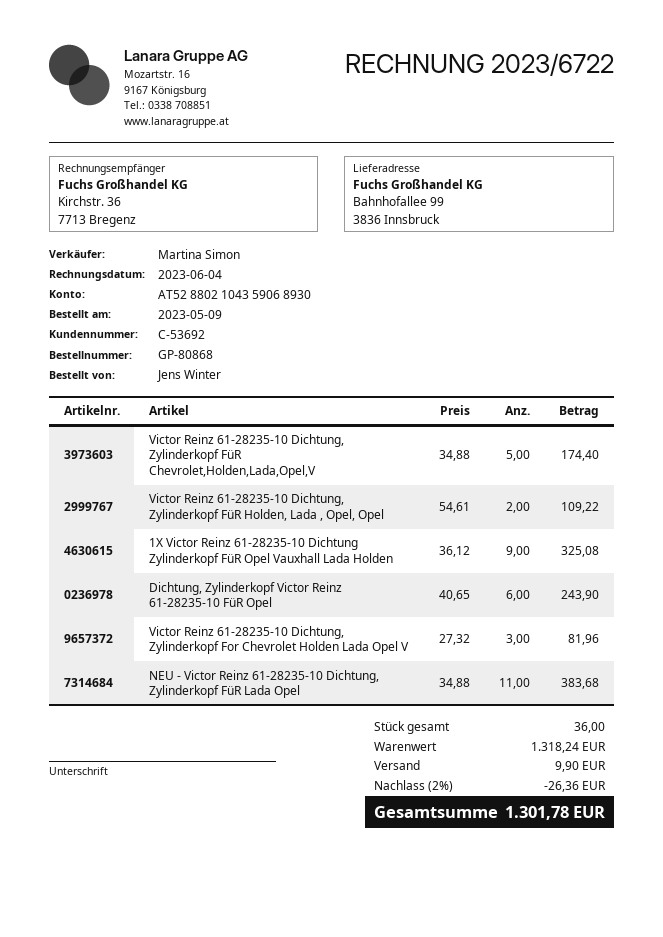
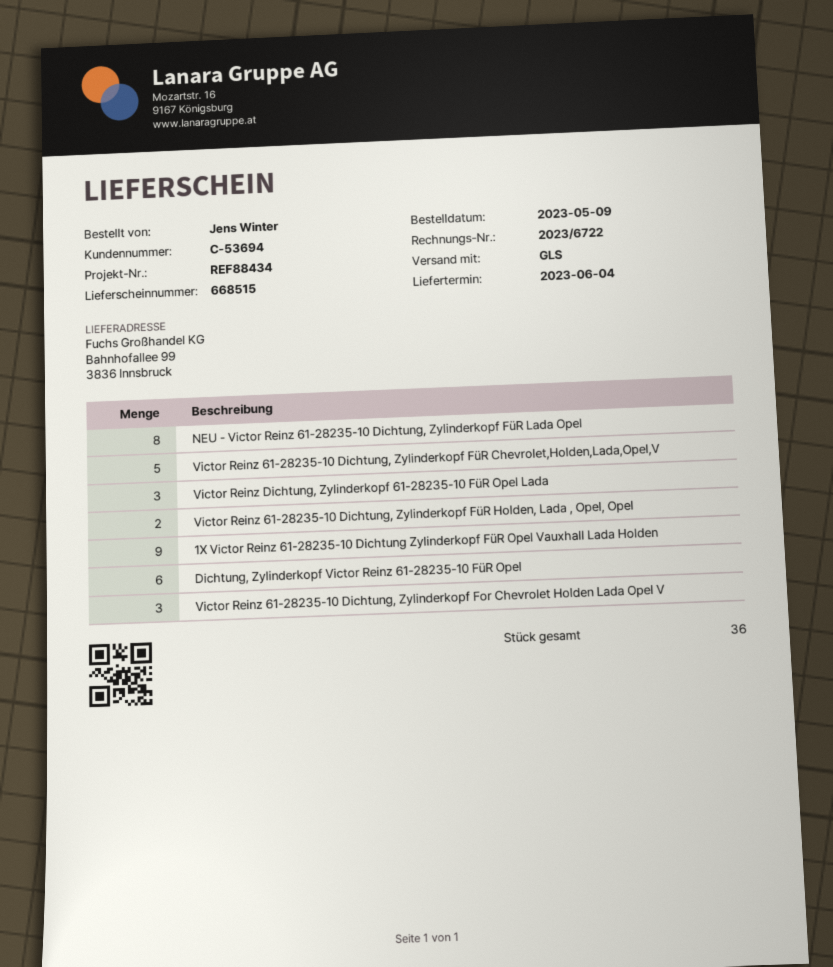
customer number: C-53692 -> C-53694
NEU - Victor Reinz 61-28235-10 Dichtung, Zylinderkopf FüR Lada Opel: 11 -> 8
Victor Reinz Dichtung, Zylinderkopf 61-28235-10 FüR Opel Lada: none -> 3

